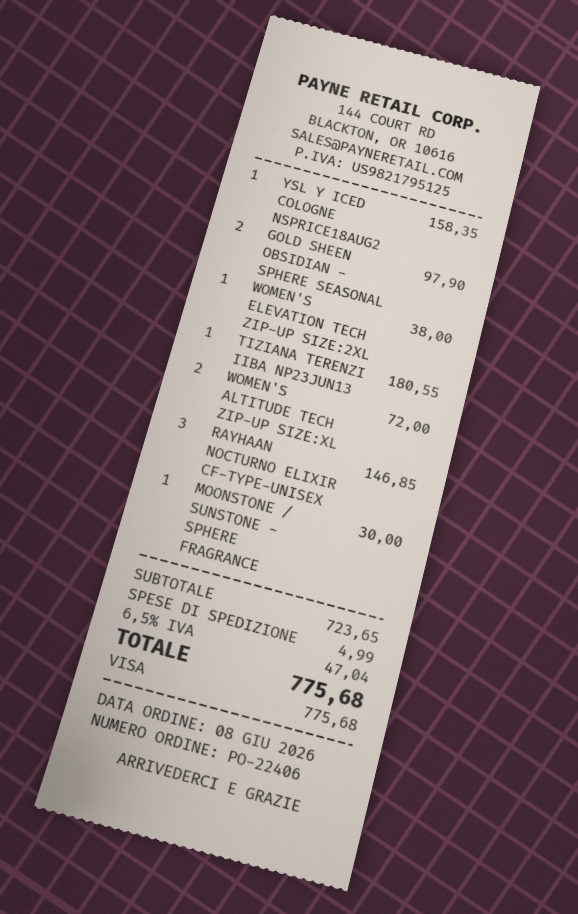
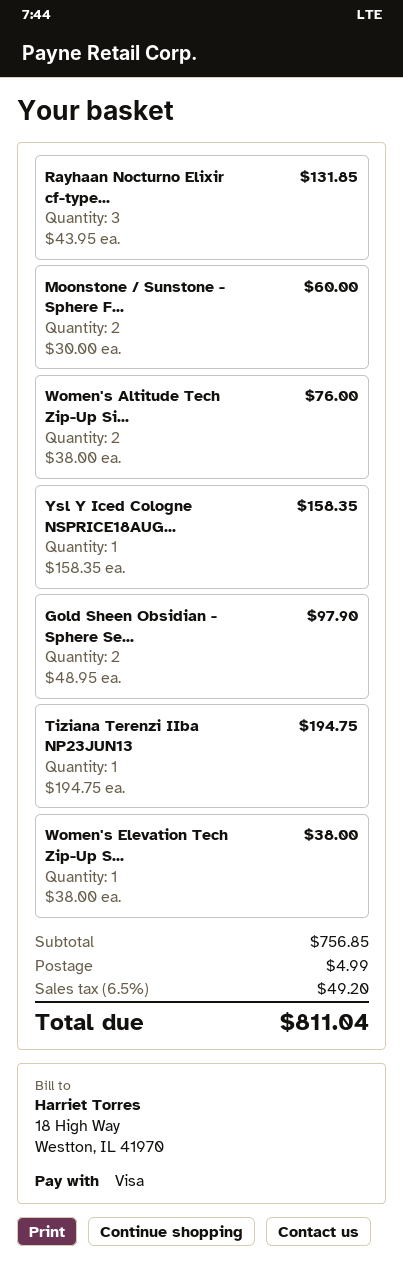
TIZIANA TERENZI IIBA NP23JUN13: 1 for 180.55 -> 1 for 194.75
WOMEN'S ALTITUDE TECH ZIP-UP SIZE:XL: 2 for 72.00 -> 2 for 76.00
RAYHAAN NOCTURNO ELIXIR CF-TYPE-UNISEX: 3 for 146.85 -> 3 for 131.85
MOONSTONE / SUNSTONE - SPHERE FRAGRANCE: 1 for 30.00 -> 2 for 60.00
subtotal: 723.65 -> 756.85
tax: 6.5% = 47.04 -> 6.5% = 49.20
total: 775.68 -> 811.04

